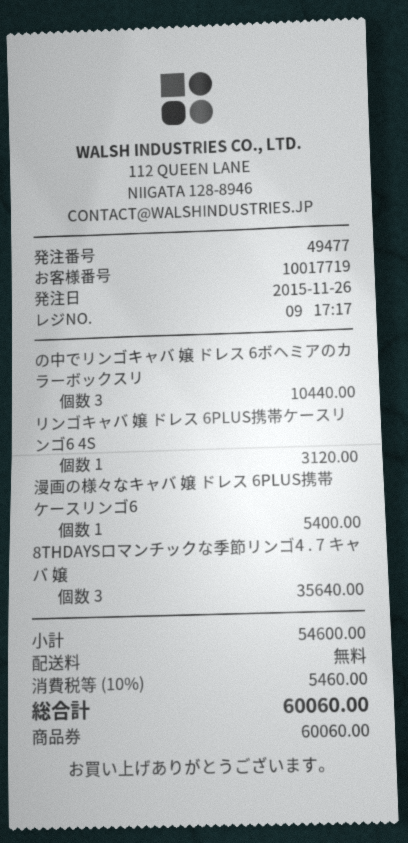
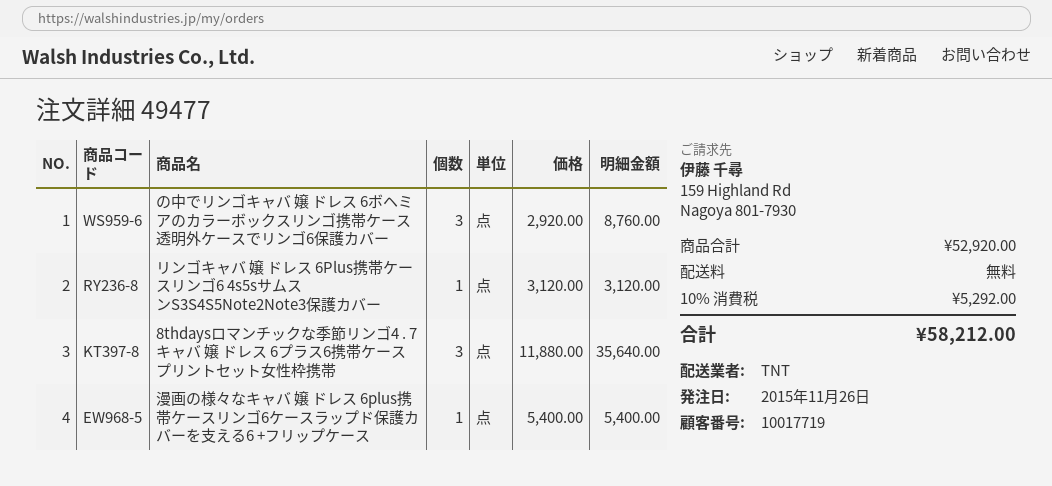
の中でリンゴキャバ 嬢 ドレス 6ボヘミアのカラーボックスリ: 3 for 10440.00 -> 3 for 8760.00
subtotal: 54600.00 -> 52920.00
tax: 10% = 5460.00 -> 10% = 5292.00
total: 60060.00 -> 58212.00

